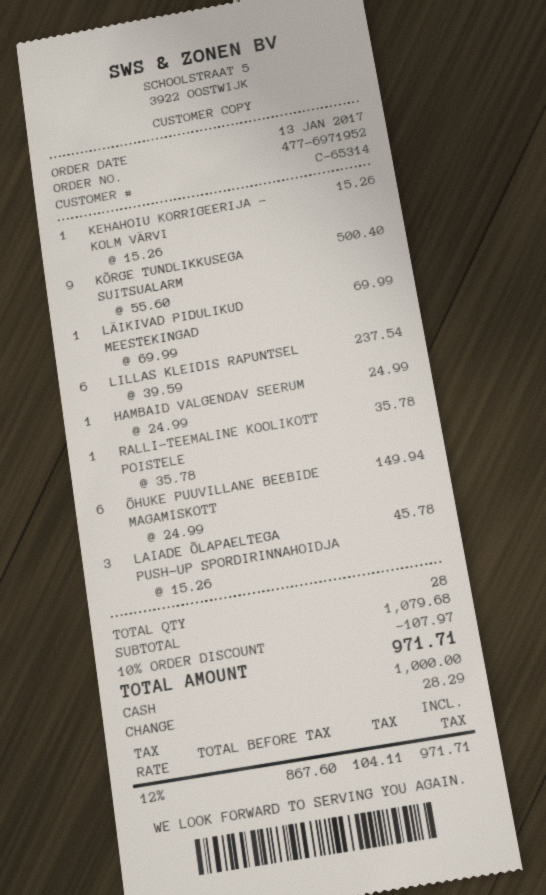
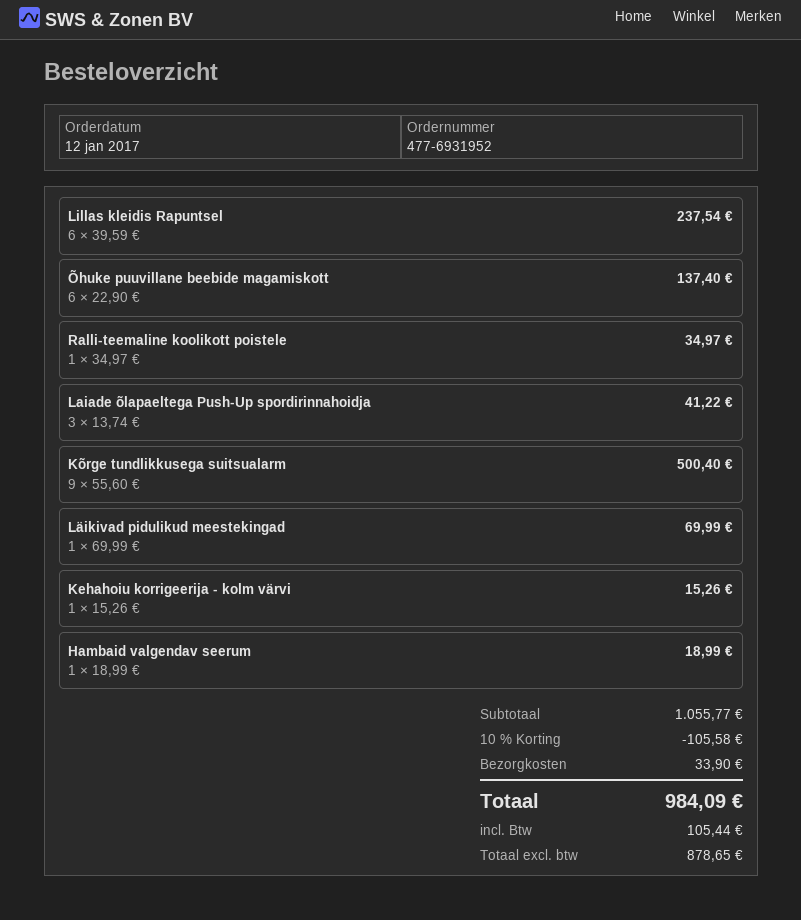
order number: 477-6971952 -> 477-6931952
order date: 2017-01-13 -> 2017-01-12
HAMBAID VALGENDAV SEERUM: 1 x 24.99 = 24.99 -> 1 x 18.99 = 18.99
RALLI-TEEMALINE KOOLIKOTT POISTELE: 1 x 35.78 = 35.78 -> 1 x 34.97 = 34.97
ÕHUKE PUUVILLANE BEEBIDE MAGAMISKOTT: 6 x 24.99 = 149.94 -> 6 x 22.90 = 137.40
LAIADE ÕLAPAELTEGA PUSH-UP SPORDIRINNAHOIDJA: 3 x 15.26 = 45.78 -> 3 x 13.74 = 41.22
subtotal: 1079.68 -> 1055.77
discount: 10% = 107.97 -> 10% = 105.58
shipping: none -> 33.90
net: 867.60 -> 878.65
tax: 104.11 -> 105.44
total: 971.71 -> 984.09

